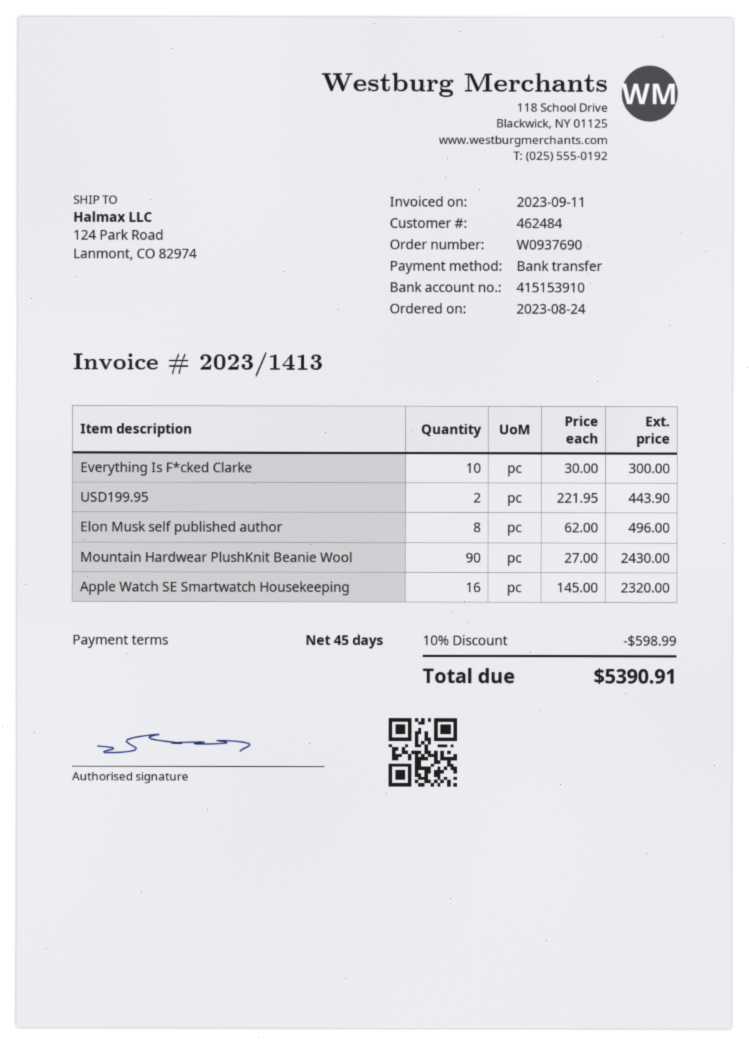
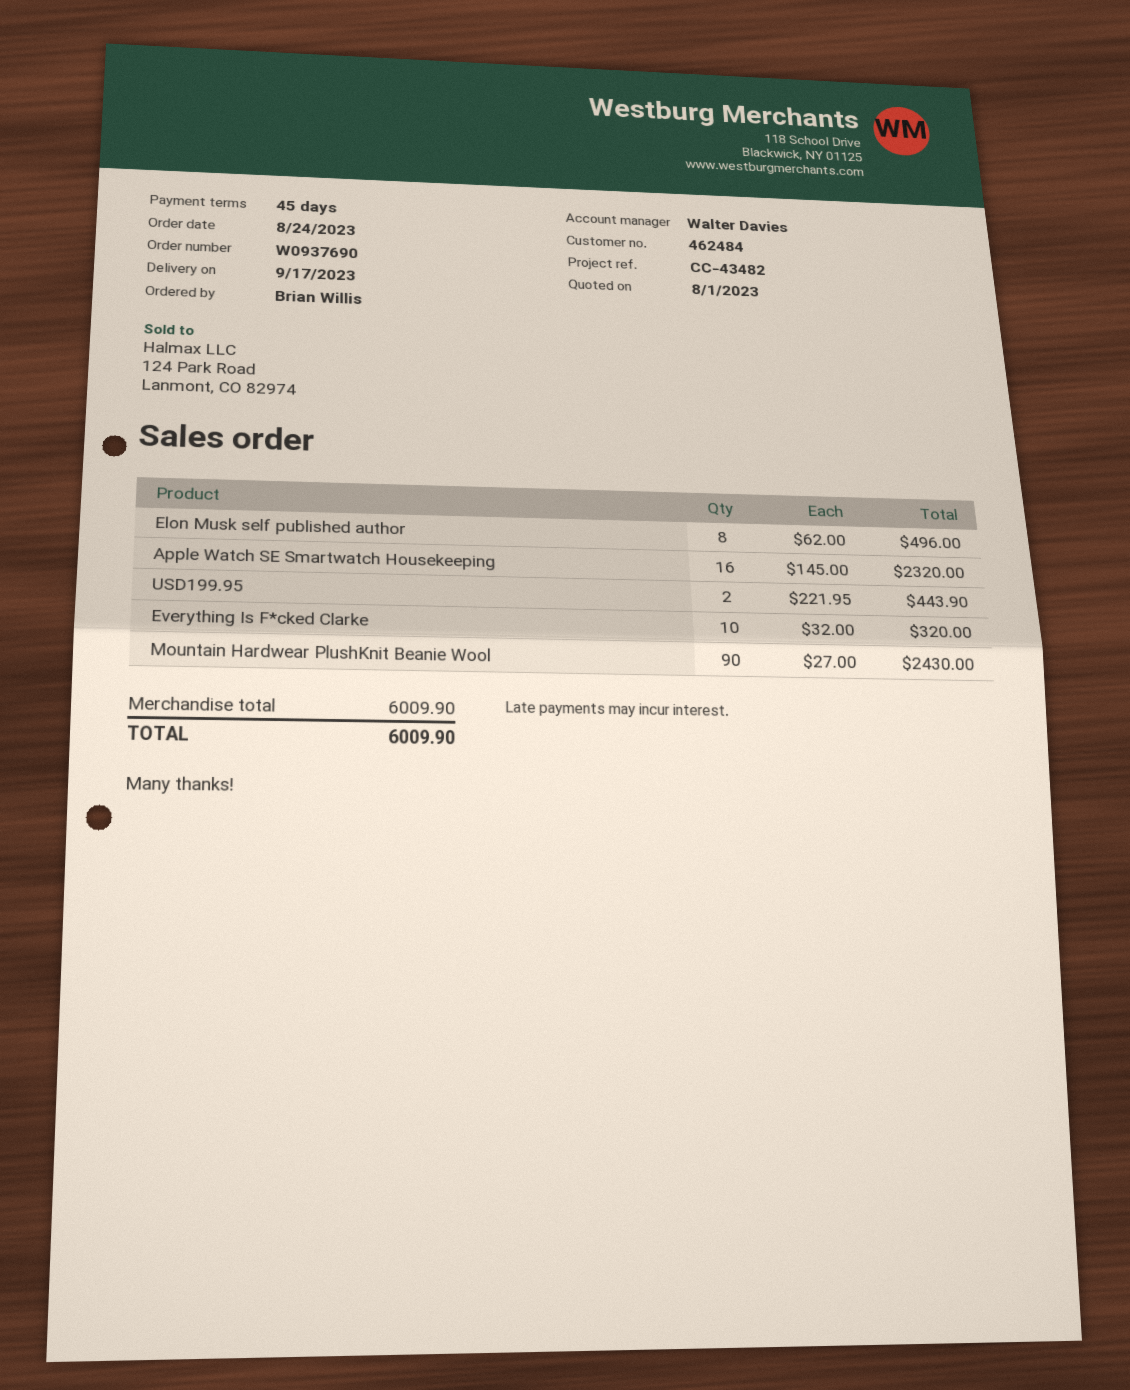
Everything Is F*cked Clarke: 10 x 30.00 = 300.00 -> 10 x 32.00 = 320.00
discount: 10% = 598.99 -> none
total: 5390.91 -> 6009.90

